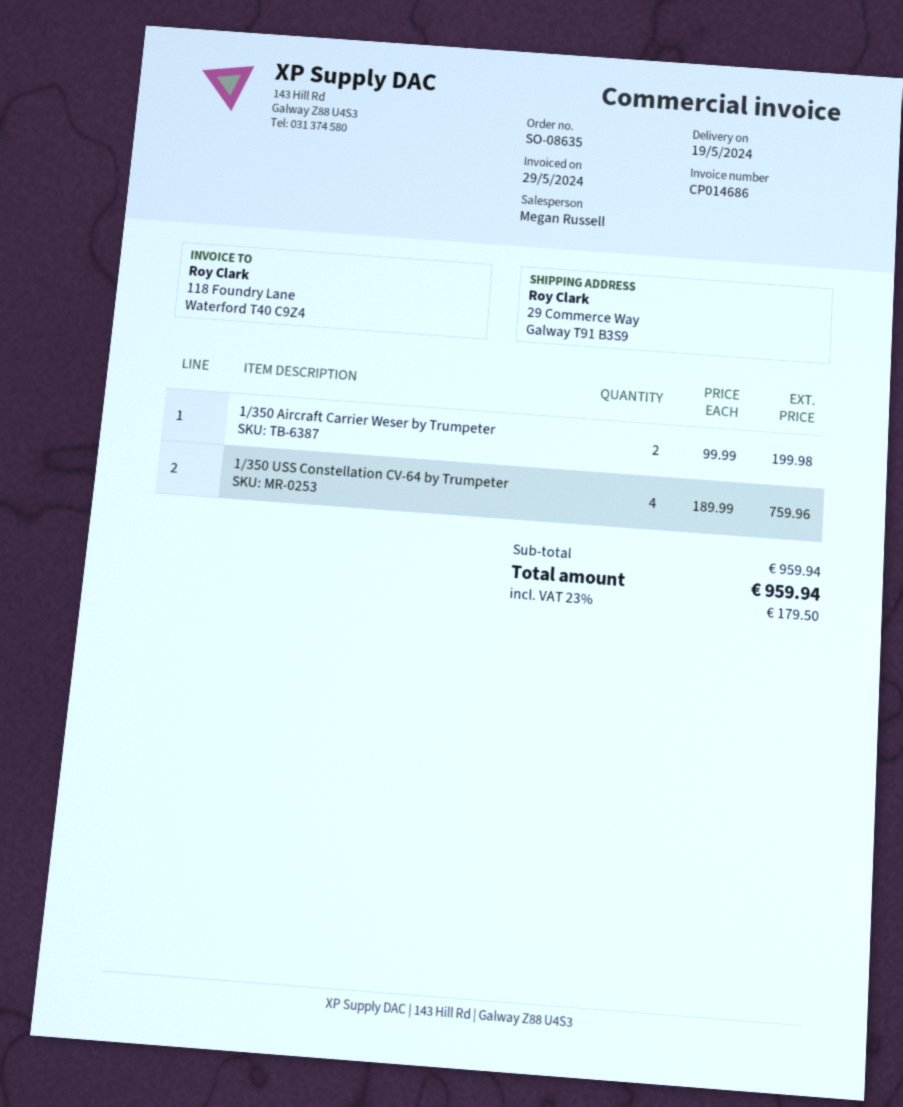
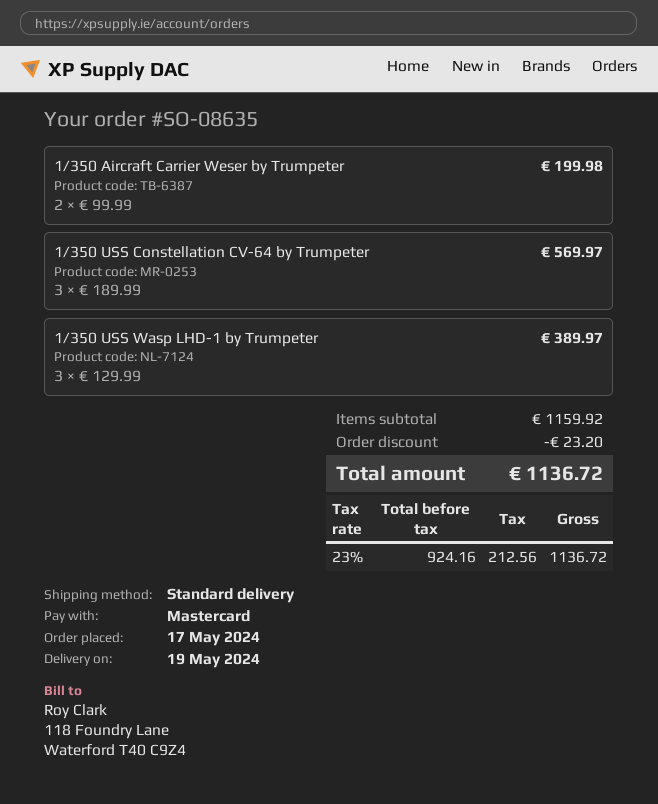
1/350 USS Constellation CV-64 by Trumpeter: 4 x 189.99 = 759.96 -> 3 x 189.99 = 569.97
1/350 USS Wasp LHD-1 by Trumpeter: none -> 3 x 129.99 = 389.97
subtotal: 959.94 -> 1159.92
discount: none -> 23.20
tax: 23% = 179.50 -> 23% = 212.56
total: 959.94 -> 1136.72

